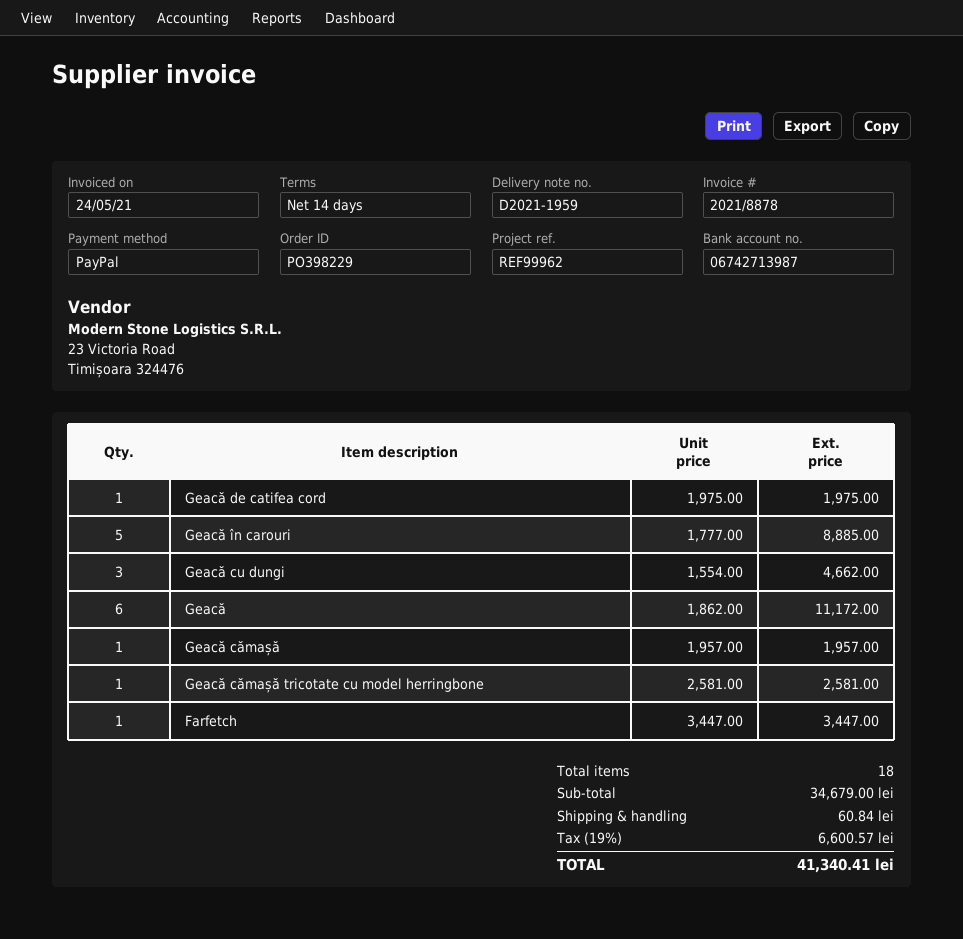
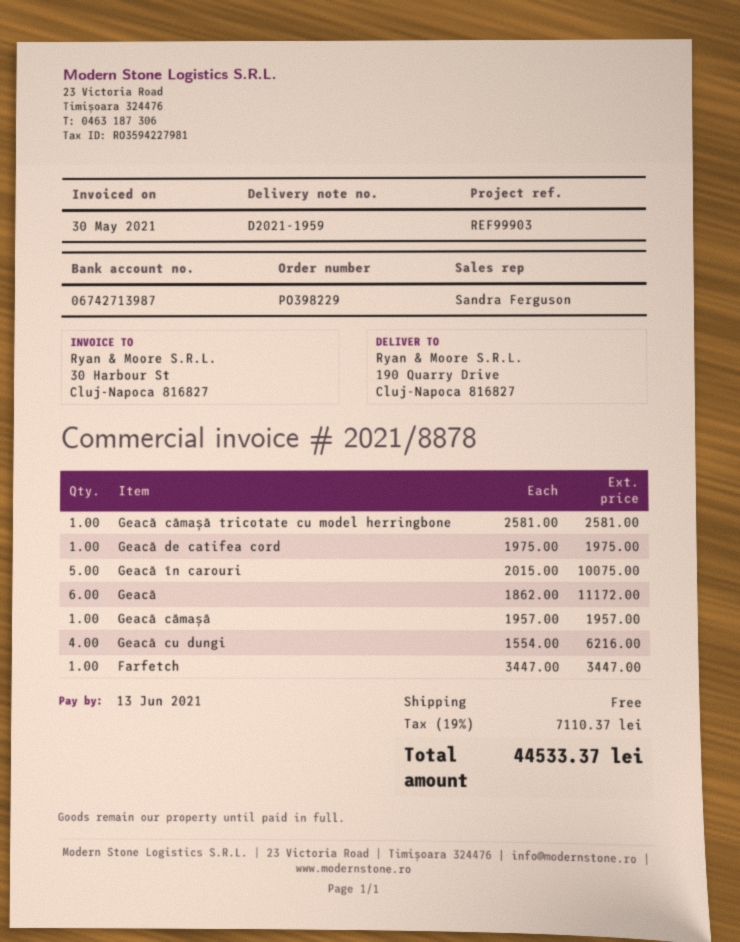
invoice date: 2021-05-24 -> 2021-05-30
reference: REF99962 -> REF99903
Geacă în carouri: 5 x 1777.00 = 8885.00 -> 5 x 2015.00 = 10075.00
Geacă cu dungi: 3 x 1554.00 = 4662.00 -> 4 x 1554.00 = 6216.00
shipping: 60.84 -> 0.00
tax: 19% = 6600.57 -> 19% = 7110.37
total: 41340.41 -> 44533.37

